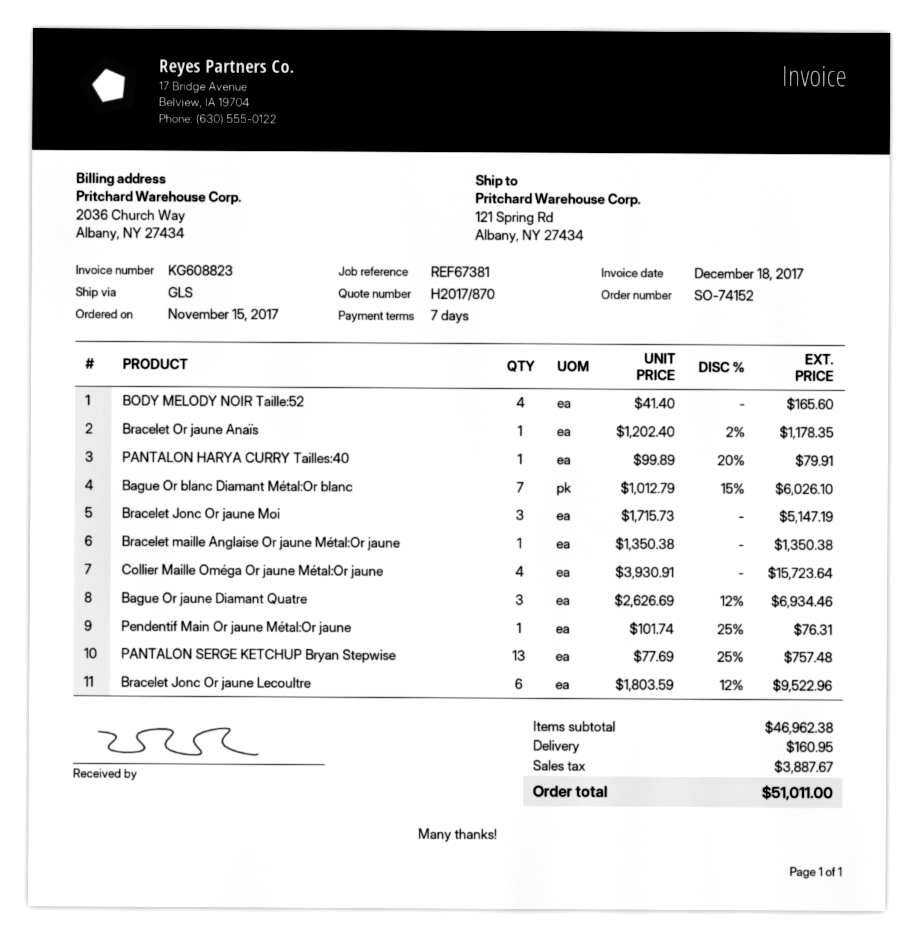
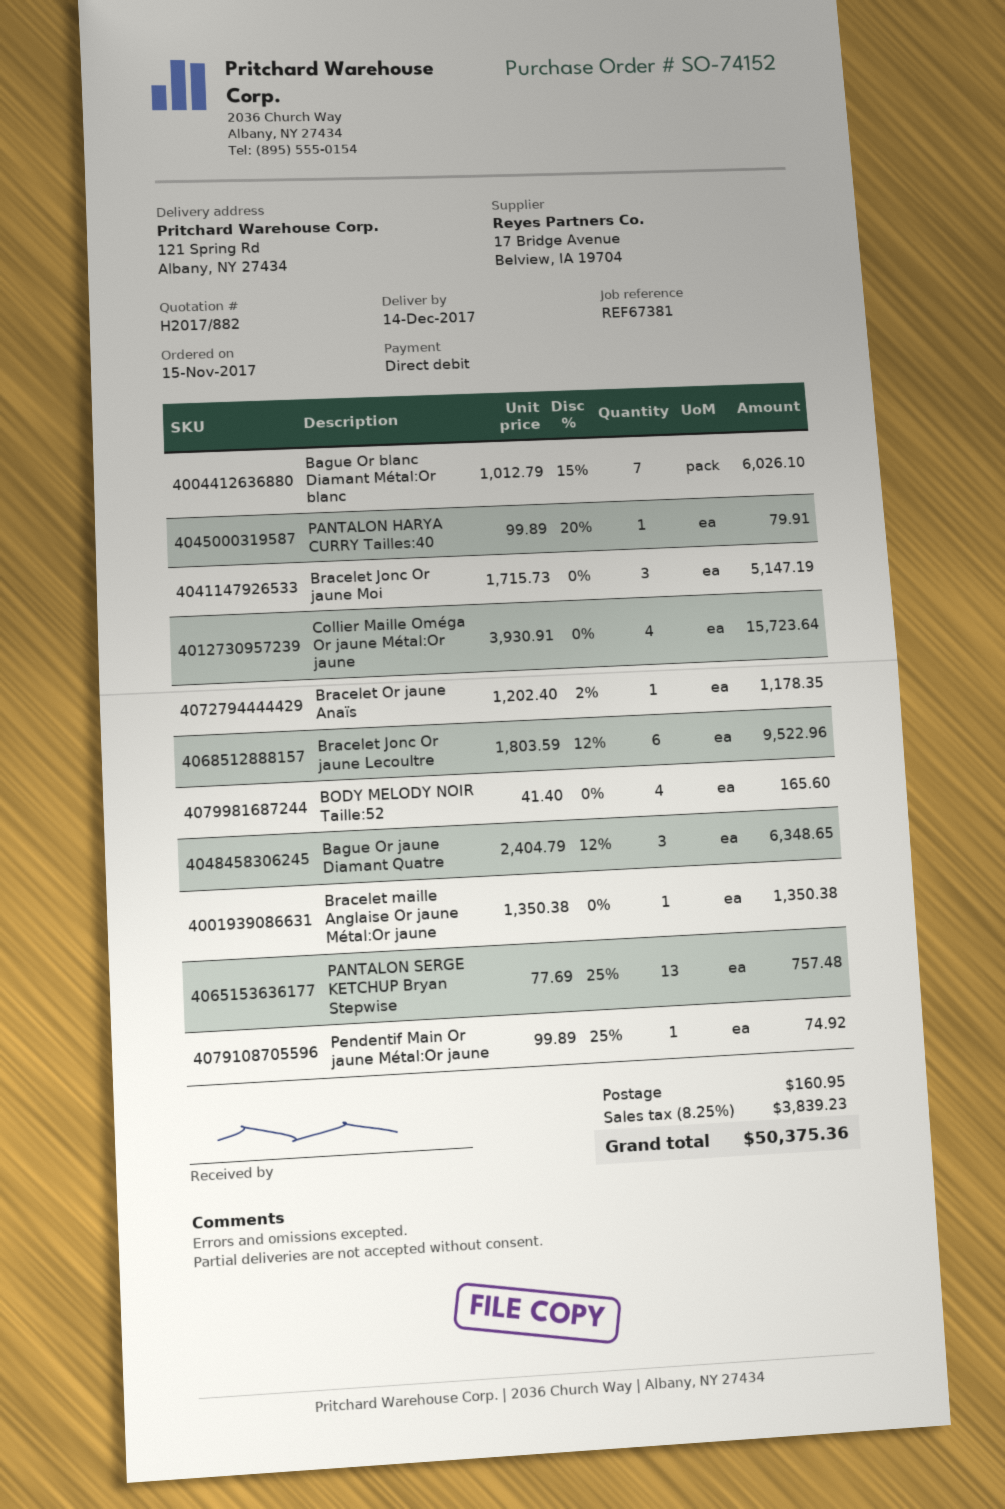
quote number: H2017/870 -> H2017/882
Bague Or jaune Diamant Quatre: 3 x 2626.69 - 12% = 6934.46 -> 3 x 2404.79 - 12% = 6348.65
Pendentif Main Or jaune Métal:Or jaune: 1 x 101.74 - 25% = 76.31 -> 1 x 99.89 - 25% = 74.92
tax: 3887.67 -> 3839.23
total: 51011.00 -> 50375.36

